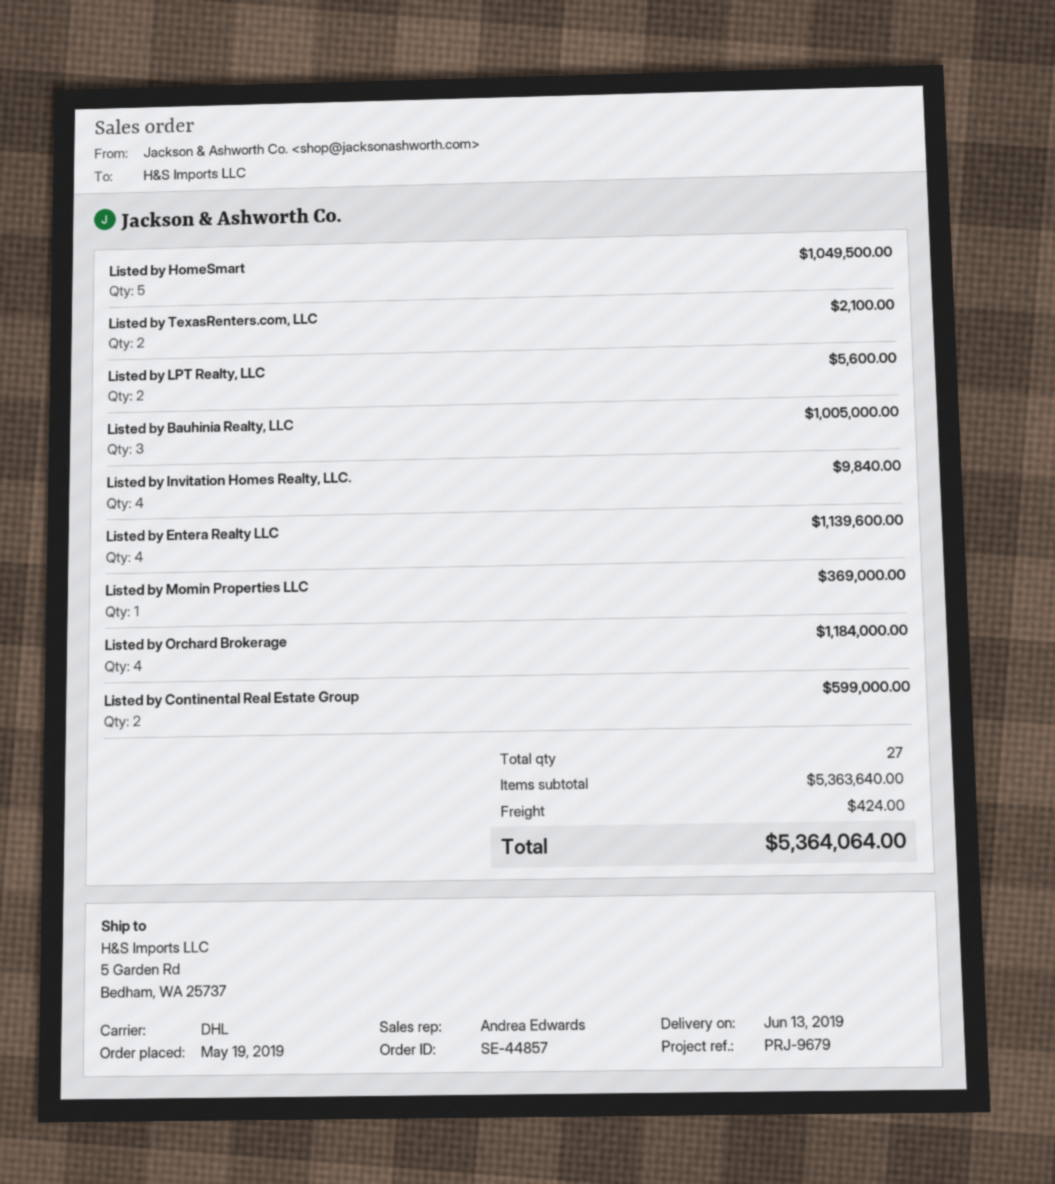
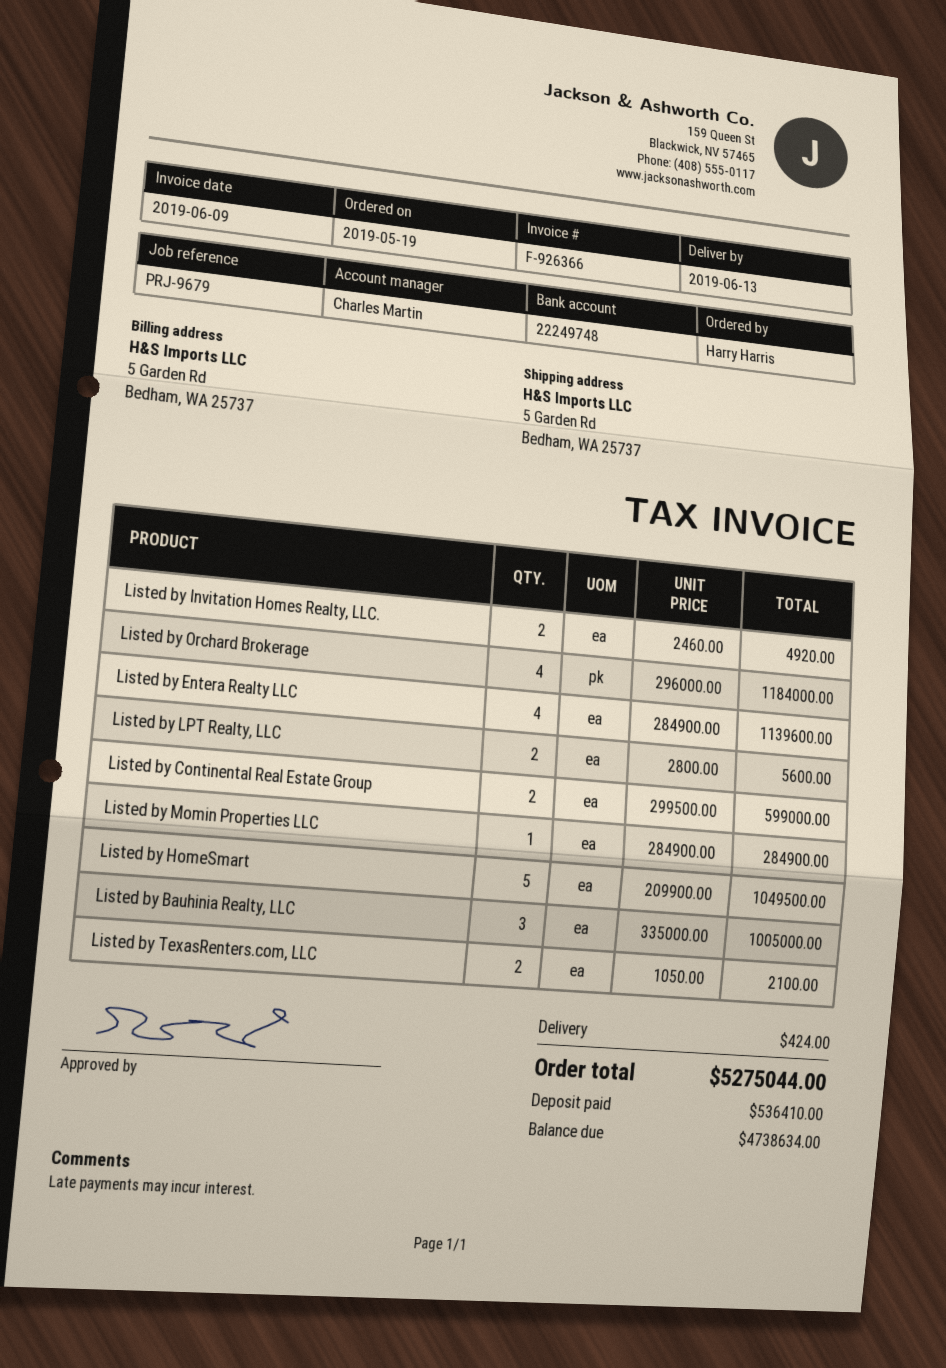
sales rep: Andrea Edwards -> Charles Martin
Listed by Invitation Homes Realty, LLC.: 4 for 9840.00 -> 2 for 4920.00
Listed by Momin Properties LLC: 1 for 369000.00 -> 1 for 284900.00
total: 5364064.00 -> 5275044.00

